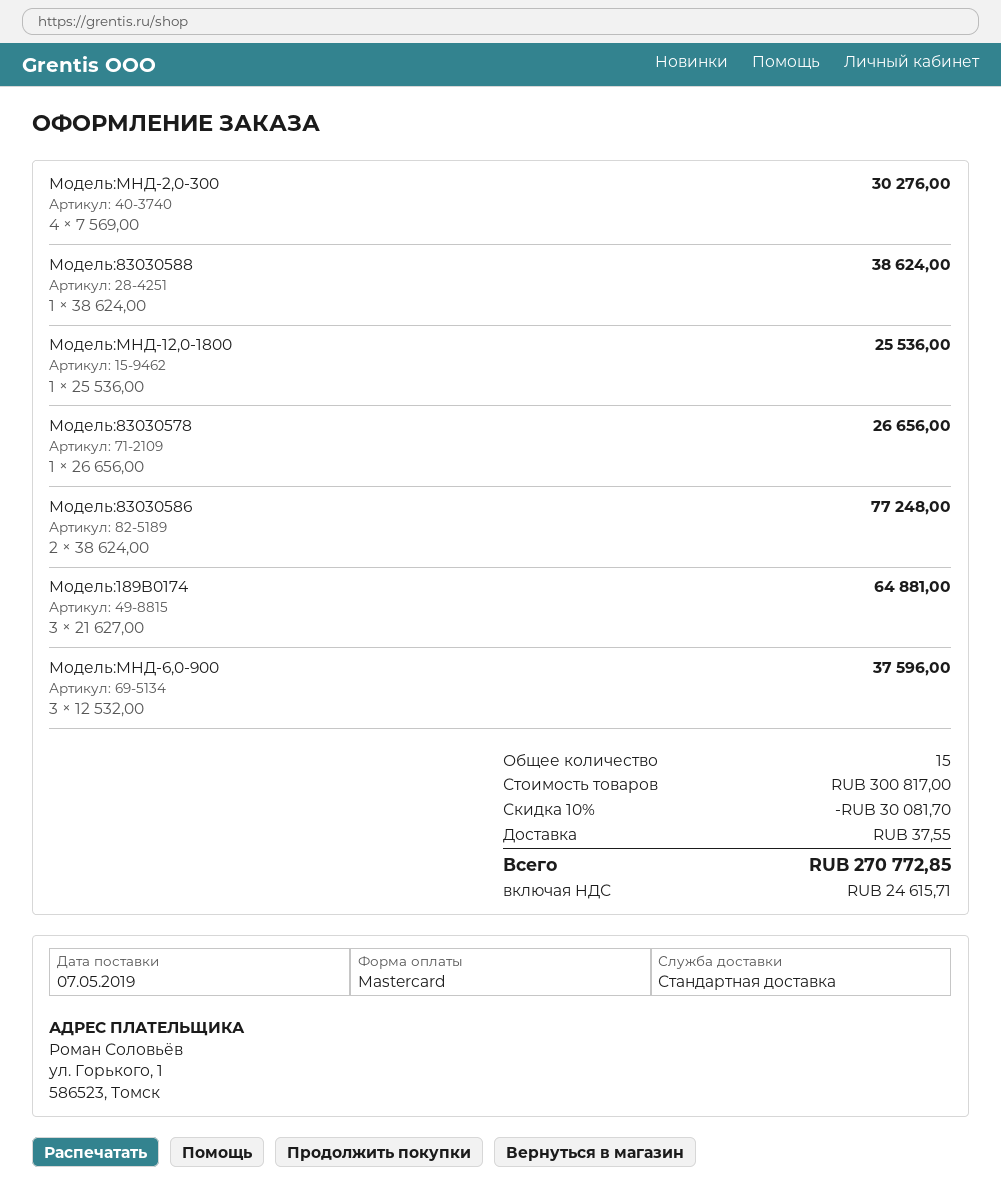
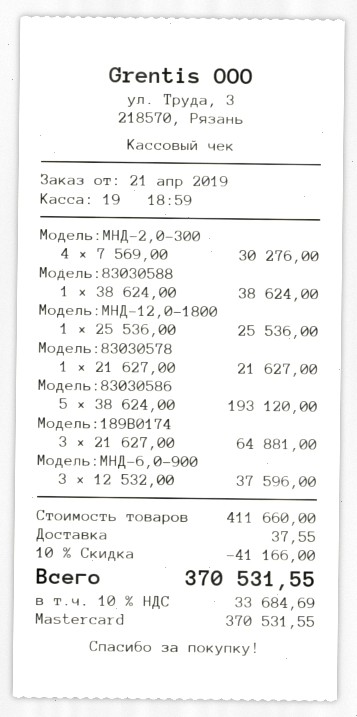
Модель:83030578: 1 x 26656.00 = 26656.00 -> 1 x 21627.00 = 21627.00
Модель:83030586: 2 x 38624.00 = 77248.00 -> 5 x 38624.00 = 193120.00
subtotal: 300817.00 -> 411660.00
discount: 10% = 30081.70 -> 10% = 41166.00
tax: 24615.71 -> 33684.69
total: 270772.85 -> 370531.55

